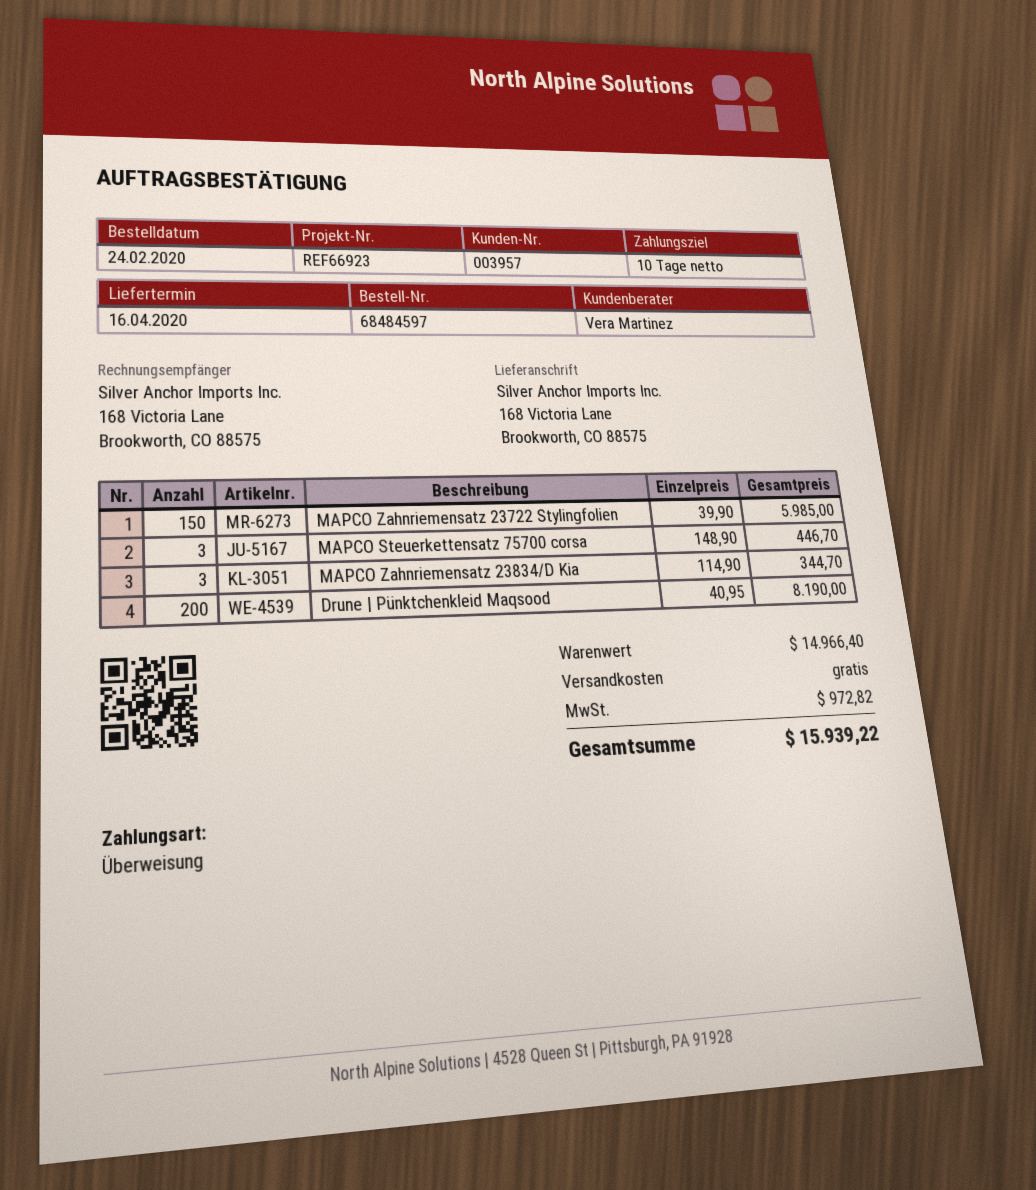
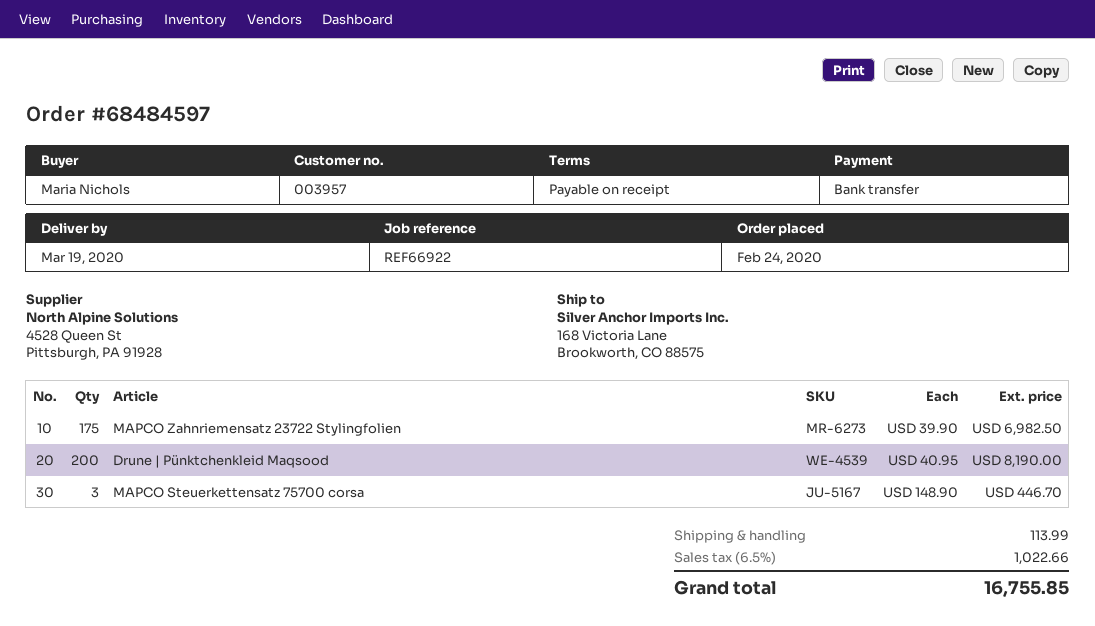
delivery date: 2020-04-16 -> 2020-03-19
payment terms: 10 days -> on receipt
reference: REF66923 -> REF66922
MAPCO Zahnriemensatz 23722 Stylingfolien: 150 x 39.90 = 5985.00 -> 175 x 39.90 = 6982.50
MAPCO Zahnriemensatz 23834/D Kia: 3 x 114.90 = 344.70 -> none
shipping: 0.00 -> 113.99
tax: 972.82 -> 1022.66
total: 15939.22 -> 16755.85

